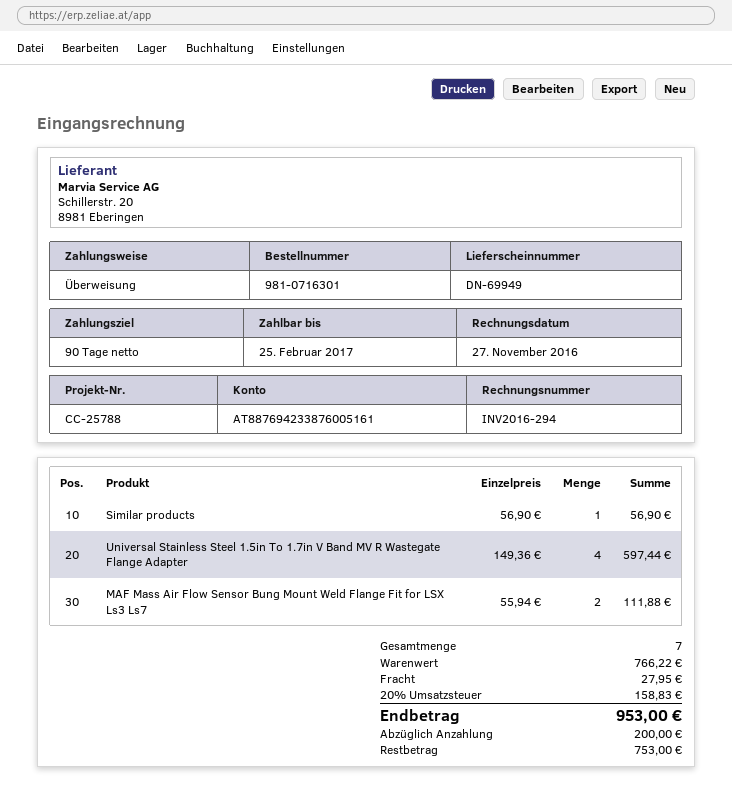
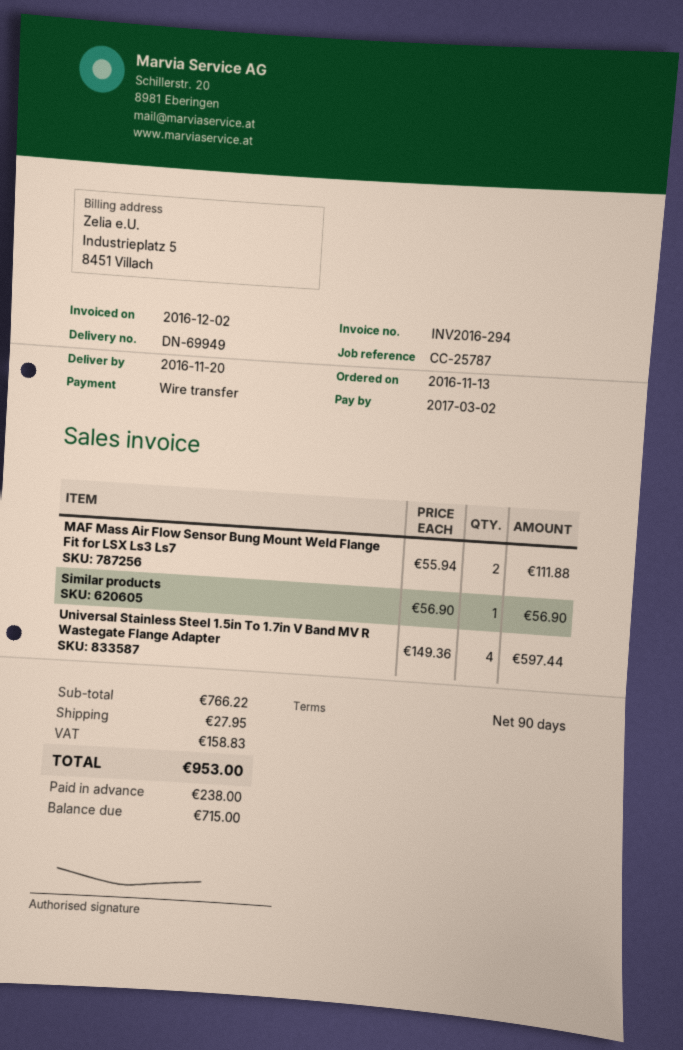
invoice date: 2016-11-27 -> 2016-12-02
due date: 2017-02-25 -> 2017-03-02
reference: CC-25788 -> CC-25787
deposit: 200.00 -> 238.00
balance: 753.00 -> 715.00

